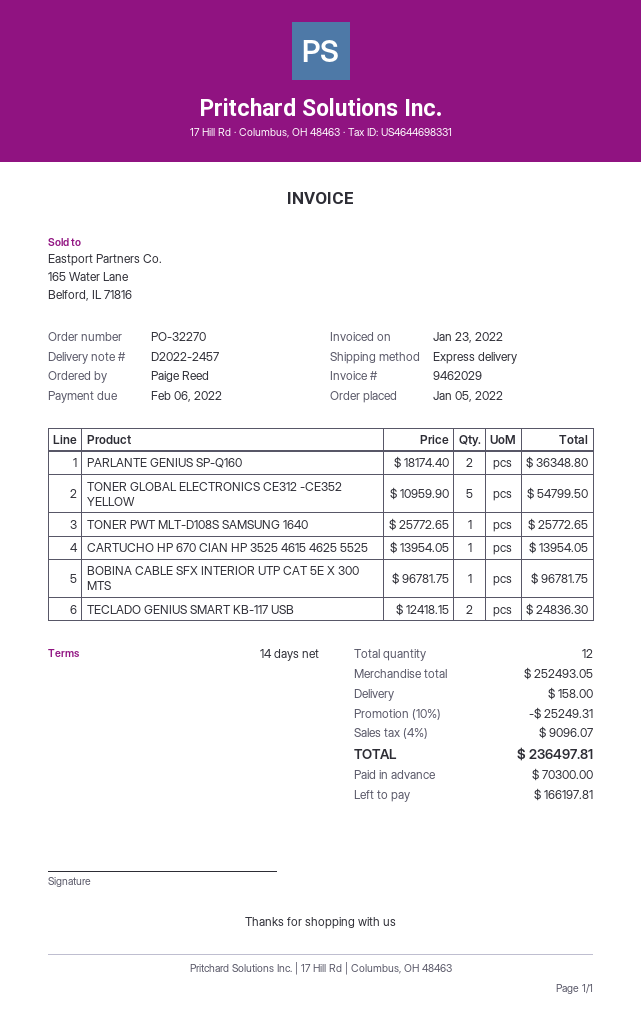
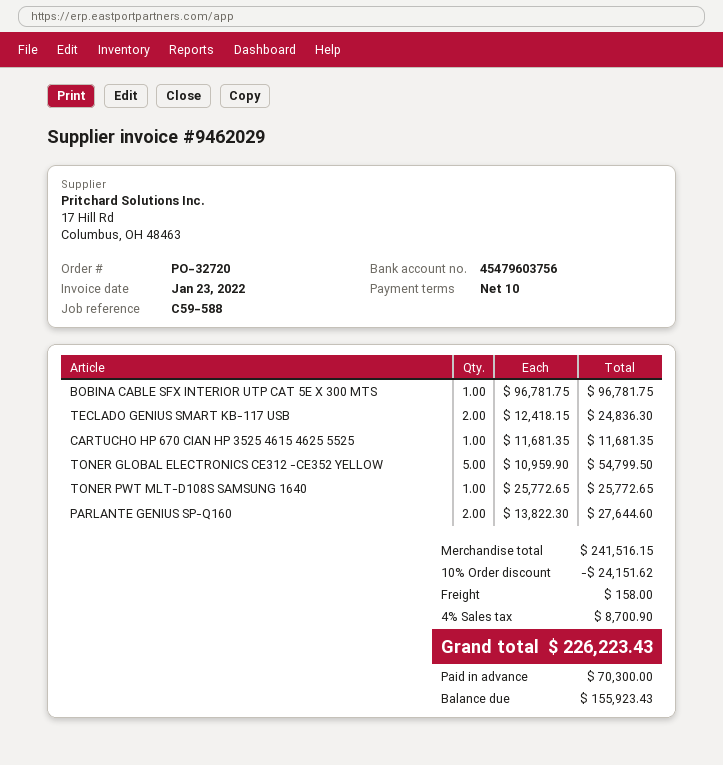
order number: PO-32270 -> PO-32720
payment terms: 14 days -> 10 days
PARLANTE GENIUS SP-Q160: 2 x 18174.40 = 36348.80 -> 2 x 13822.30 = 27644.60
CARTUCHO HP 670 CIAN HP 3525 4615 4625 5525: 1 x 13954.05 = 13954.05 -> 1 x 11681.35 = 11681.35
subtotal: 252493.05 -> 241516.15
discount: 10% = 25249.31 -> 10% = 24151.62
tax: 4% = 9096.07 -> 4% = 8700.90
total: 236497.81 -> 226223.43
balance: 166197.81 -> 155923.43

